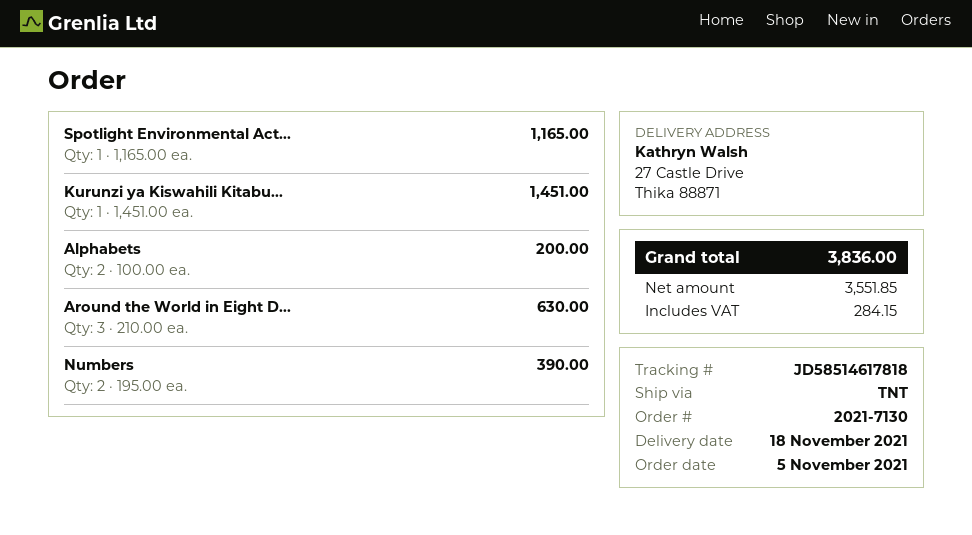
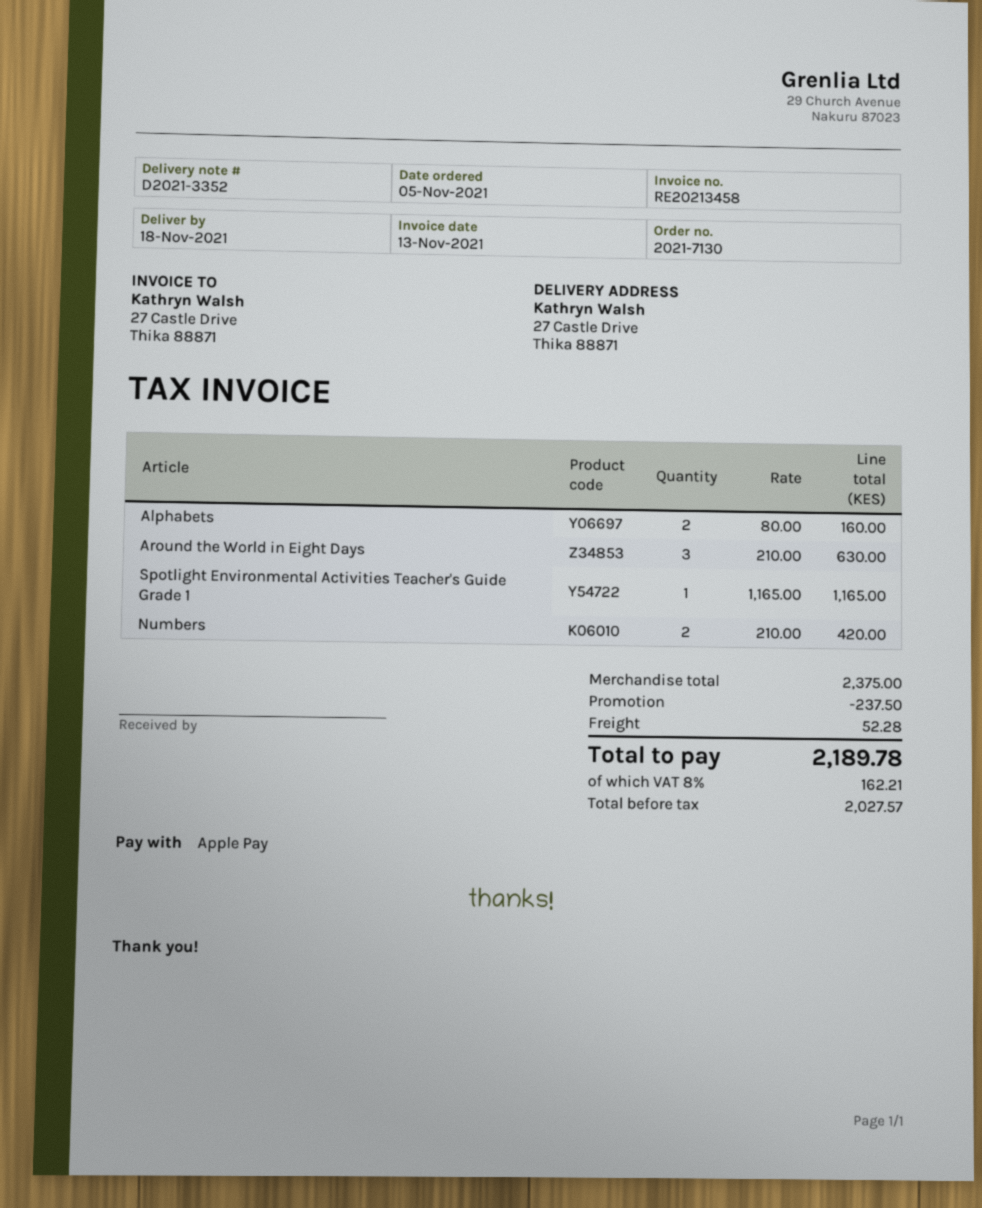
Kurunzi ya Kiswahili Kitabu...: 1 x 1451.00 = 1451.00 -> none
Alphabets: 2 x 100.00 = 200.00 -> 2 x 80.00 = 160.00
Numbers: 2 x 195.00 = 390.00 -> 2 x 210.00 = 420.00
discount: none -> 237.50
shipping: none -> 52.28
net: 3551.85 -> 2027.57
tax: 284.15 -> 162.21
total: 3836.00 -> 2189.78

